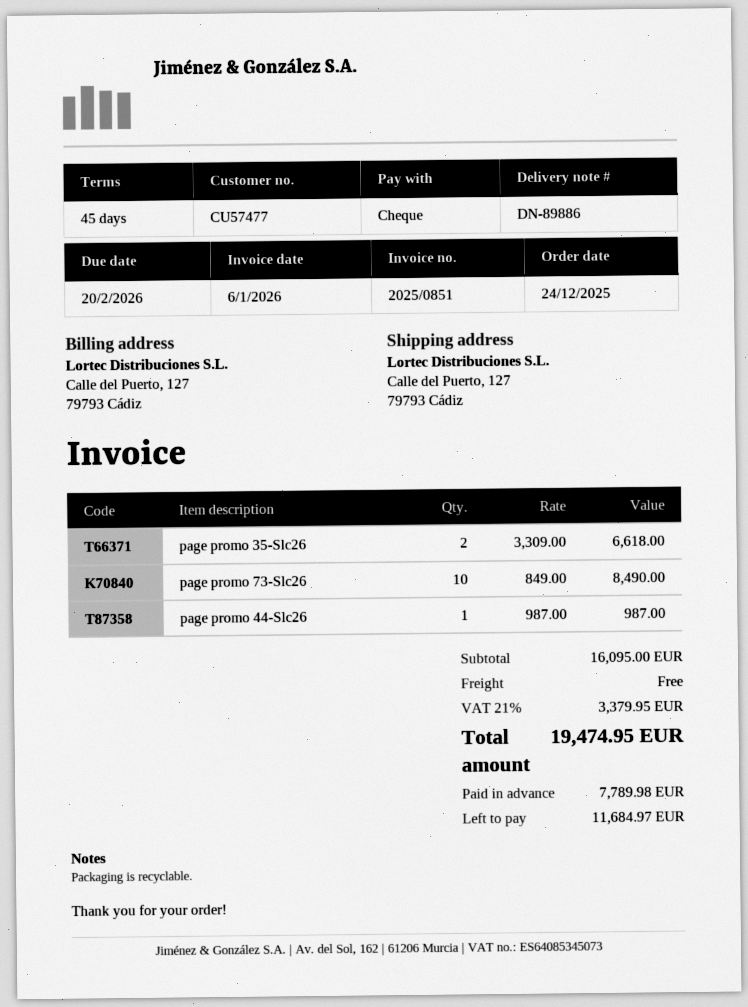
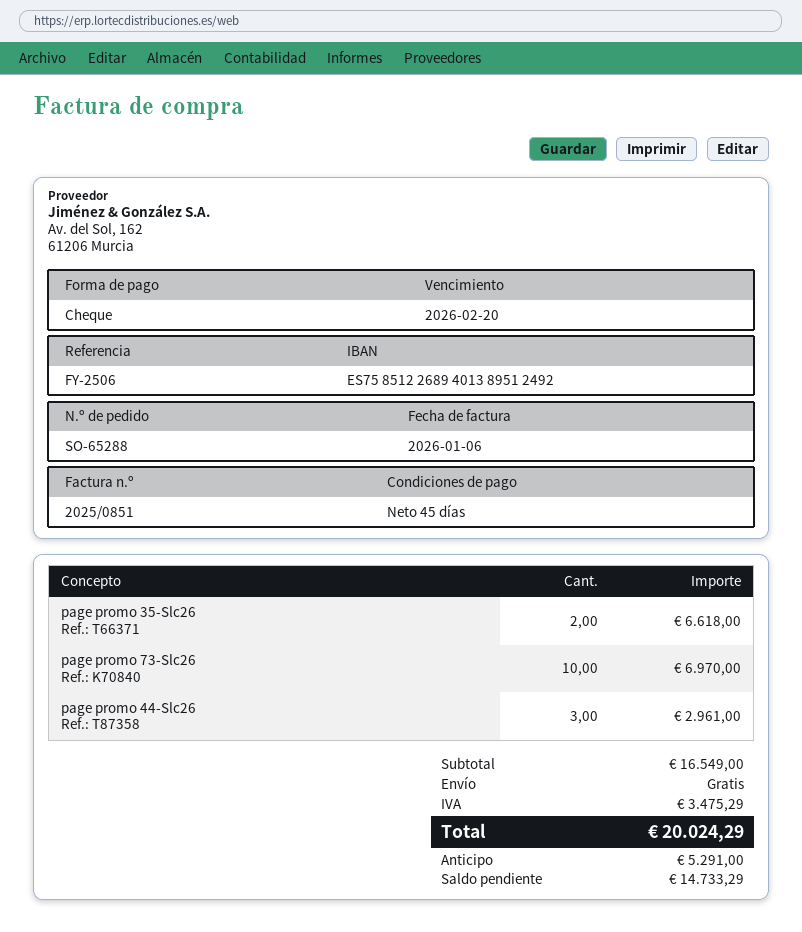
page promo 73-Slc26: 10 for 8490.00 -> 10 for 6970.00
page promo 44-Slc26: 1 for 987.00 -> 3 for 2961.00
subtotal: 16095.00 -> 16549.00
tax: 3379.95 -> 3475.29
total: 19474.95 -> 20024.29
deposit: 7789.98 -> 5291.00
balance: 11684.97 -> 14733.29

